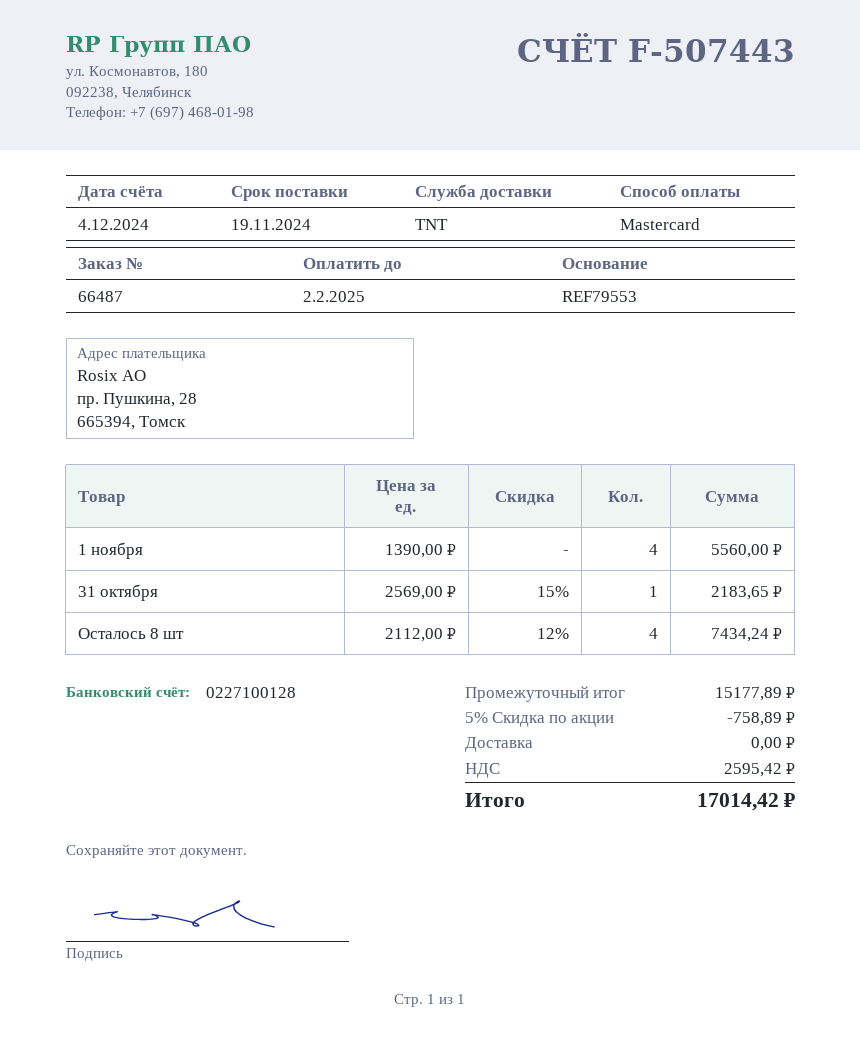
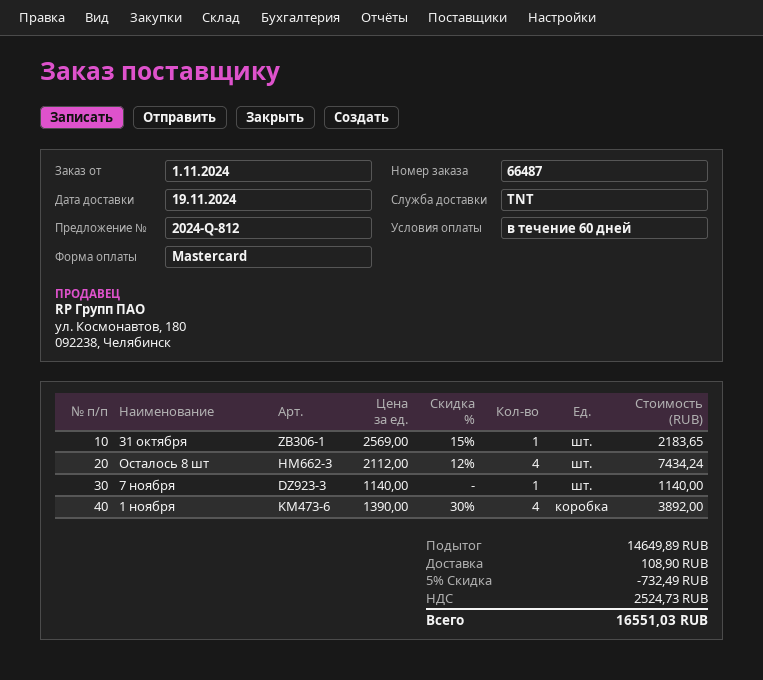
1 ноября: 4 x 1390.00 = 5560.00 -> 4 x 1390.00 - 30% = 3892.00
7 ноября: none -> 1 x 1140.00 = 1140.00
subtotal: 15177.89 -> 14649.89
discount: 5% = 758.89 -> 5% = 732.49
shipping: 0.00 -> 108.90
tax: 2595.42 -> 2524.73
total: 17014.42 -> 16551.03

